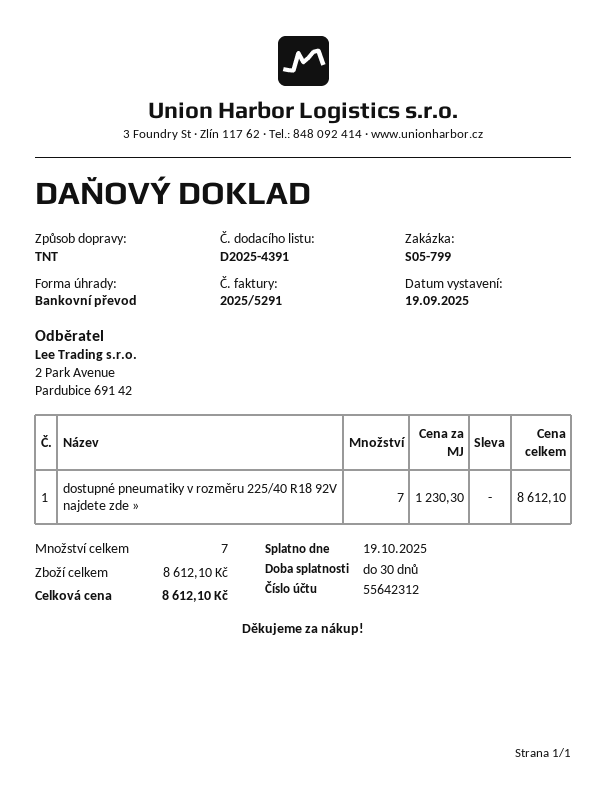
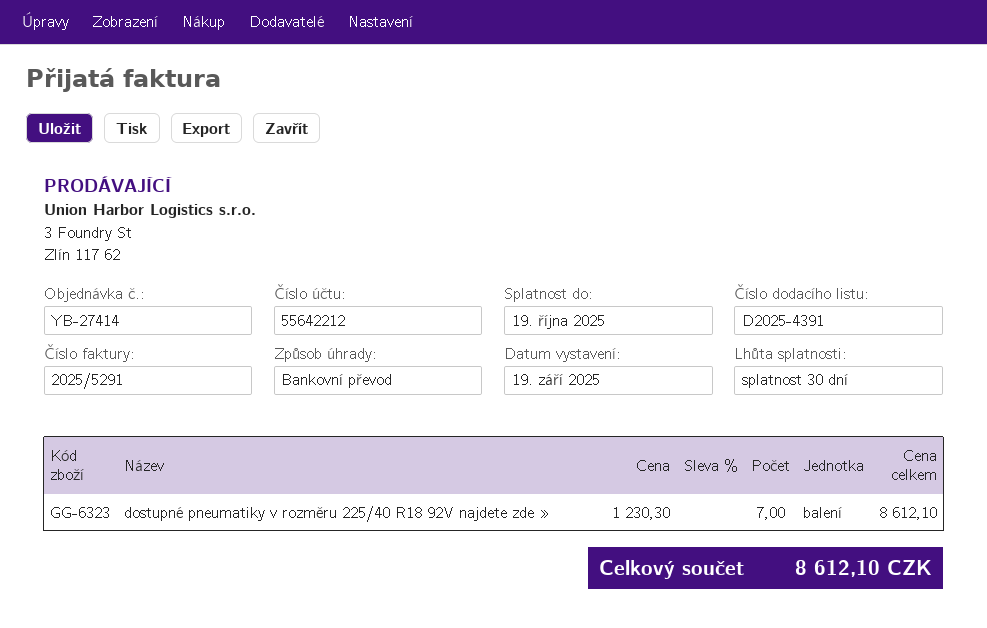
bank account: 55642312 -> 55642212

